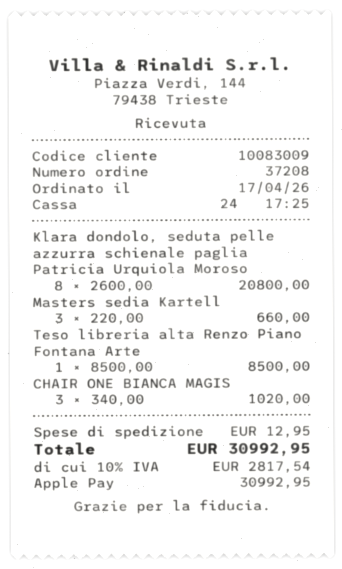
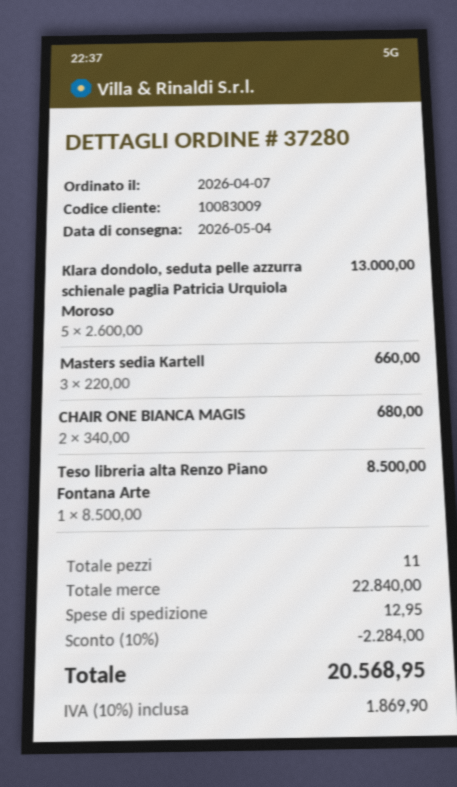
order number: 37208 -> 37280
order date: 2026-04-17 -> 2026-04-07
Klara dondolo, seduta pelle azzurra schienale paglia Patricia Urquiola Moroso: 8 x 2600.00 = 20800.00 -> 5 x 2600.00 = 13000.00
CHAIR ONE BIANCA MAGIS: 3 x 340.00 = 1020.00 -> 2 x 340.00 = 680.00
discount: none -> 10% = 2284.00
tax: 10% = 2817.54 -> 10% = 1869.90
total: 30992.95 -> 20568.95

